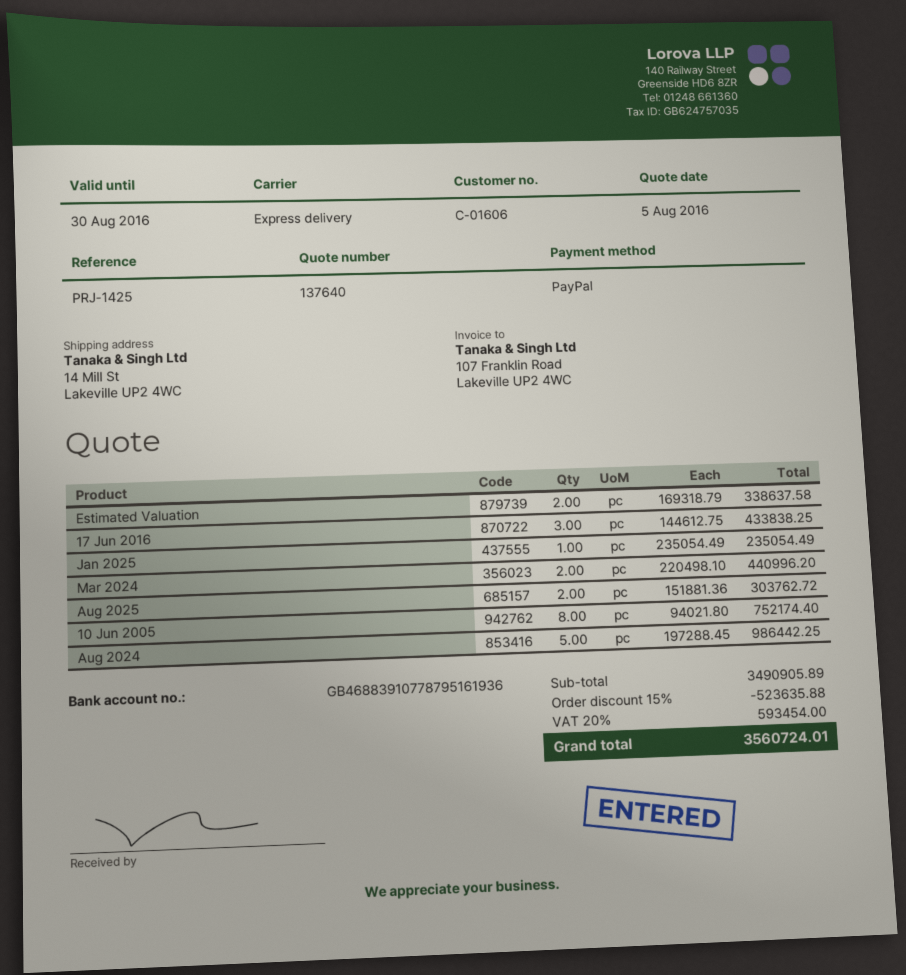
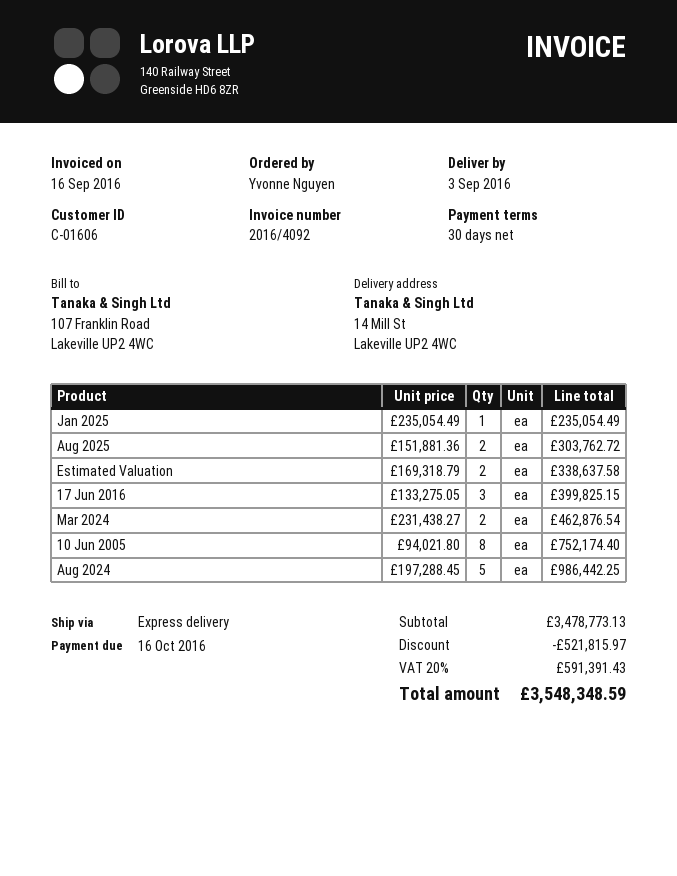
17 Jun 2016: 3 x 144612.75 = 433838.25 -> 3 x 133275.05 = 399825.15
Mar 2024: 2 x 220498.10 = 440996.20 -> 2 x 231438.27 = 462876.54
subtotal: 3490905.89 -> 3478773.13
discount: 523635.88 -> 521815.97
tax: 20% = 593454.00 -> 20% = 591391.43
total: 3560724.01 -> 3548348.59

